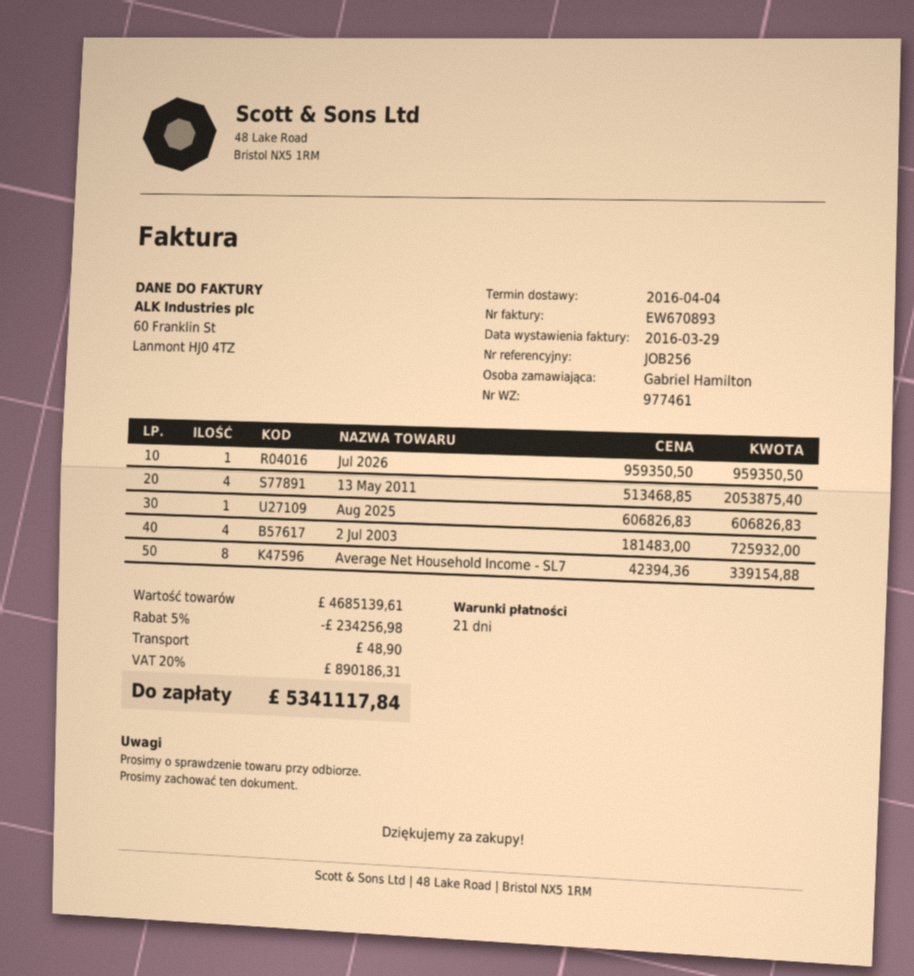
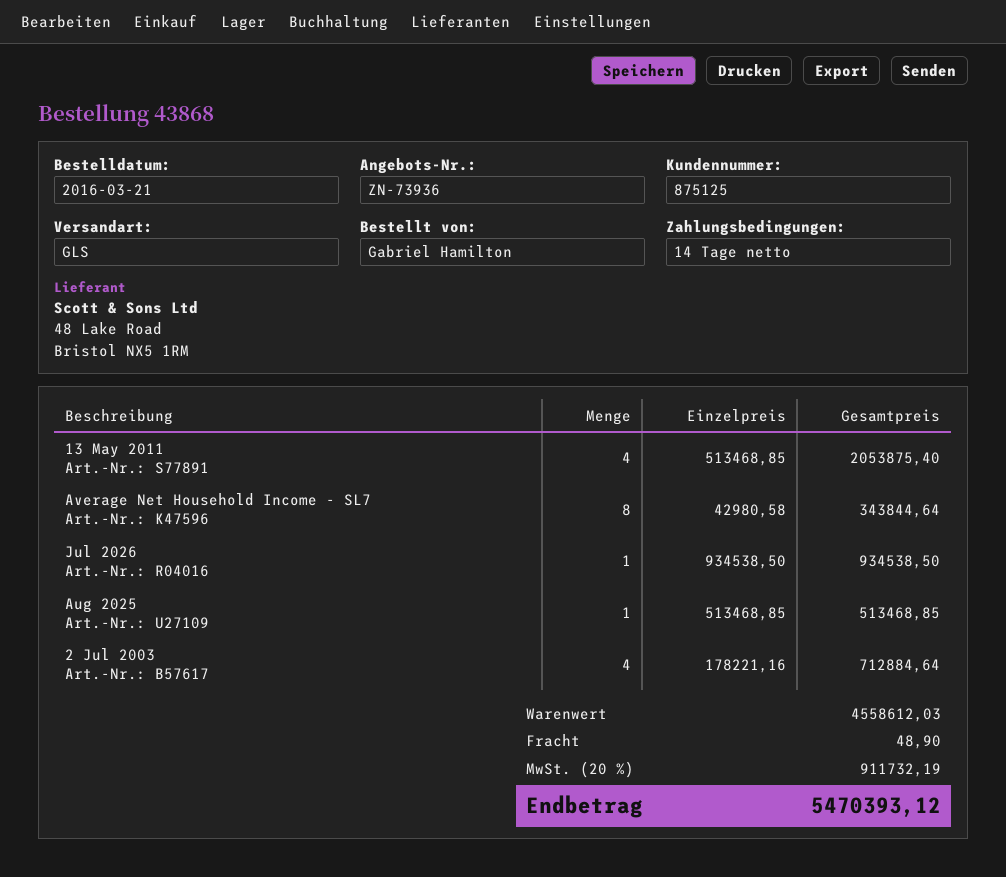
payment terms: 21 days -> 14 days
Jul 2026: 1 x 959350.50 = 959350.50 -> 1 x 934538.50 = 934538.50
Aug 2025: 1 x 606826.83 = 606826.83 -> 1 x 513468.85 = 513468.85
2 Jul 2003: 4 x 181483.00 = 725932.00 -> 4 x 178221.16 = 712884.64
Average Net Household Income - SL7: 8 x 42394.36 = 339154.88 -> 8 x 42980.58 = 343844.64
subtotal: 4685139.61 -> 4558612.03
discount: 5% = 234256.98 -> none
tax: 20% = 890186.31 -> 20% = 911732.19
total: 5341117.84 -> 5470393.12

